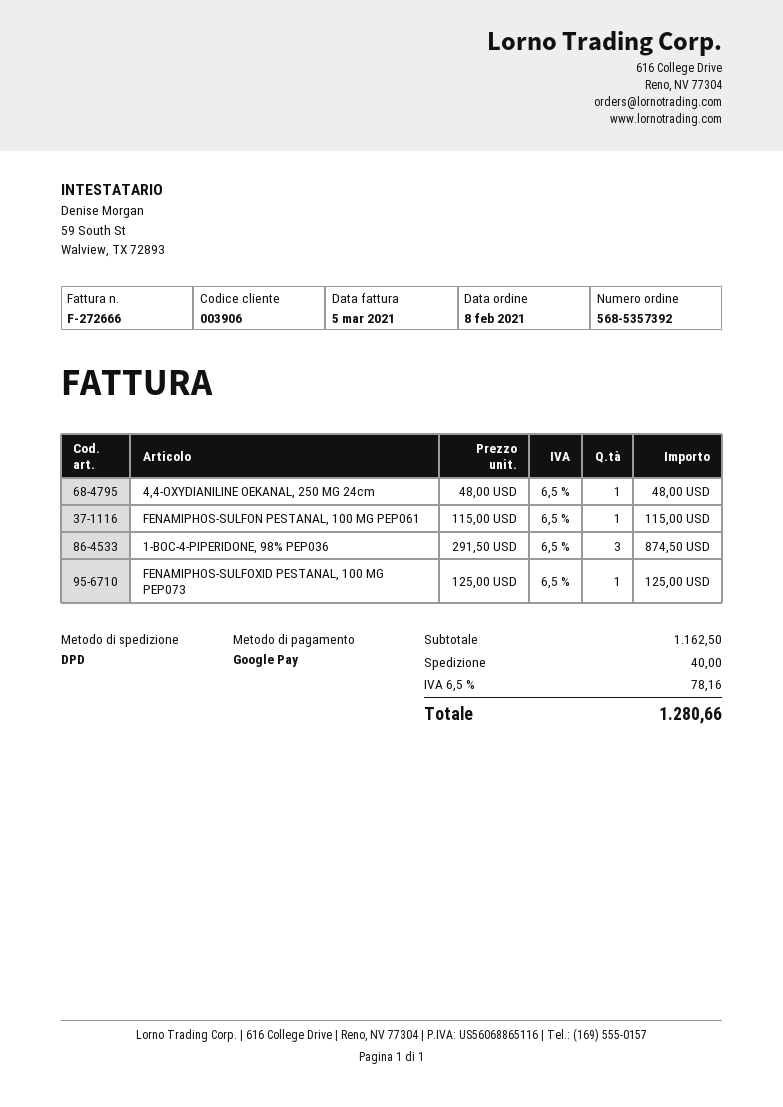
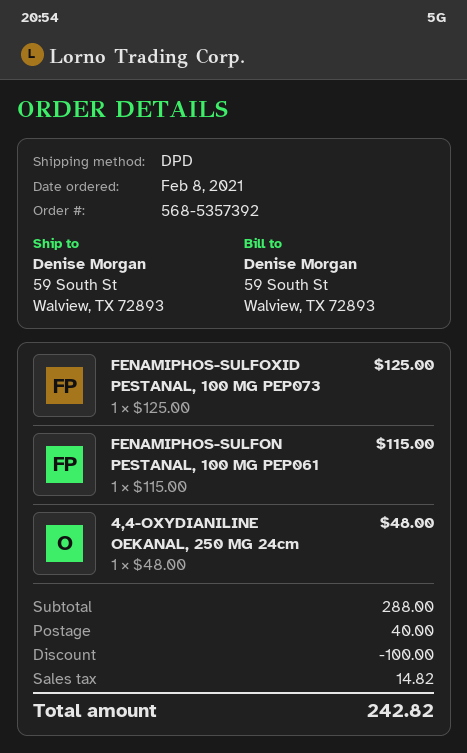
1-BOC-4-PIPERIDONE, 98% PEP036: 3 x 291.50 = 874.50 -> none
subtotal: 1162.50 -> 288.00
discount: none -> 100.00
tax: 78.16 -> 14.82
total: 1280.66 -> 242.82

